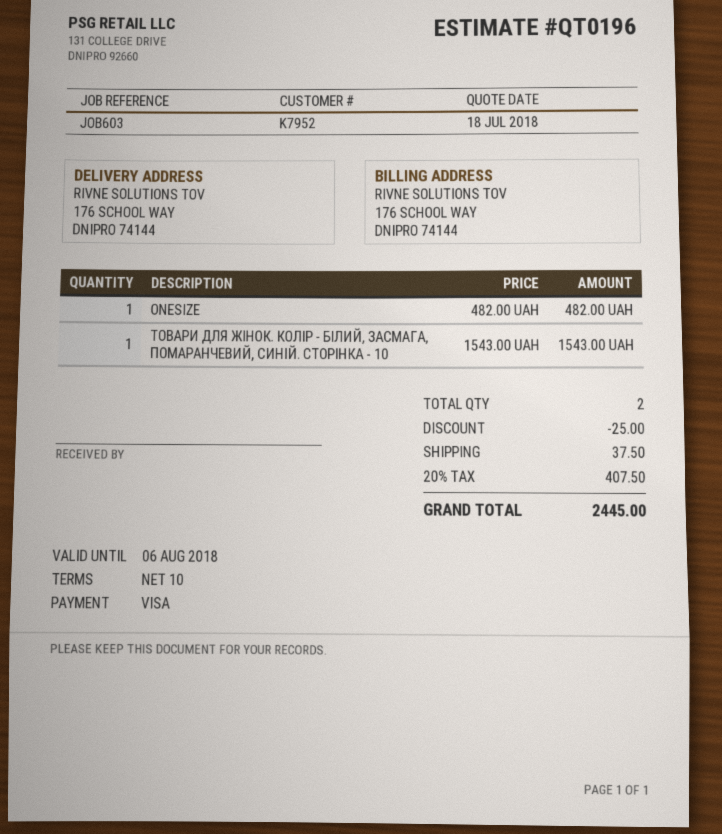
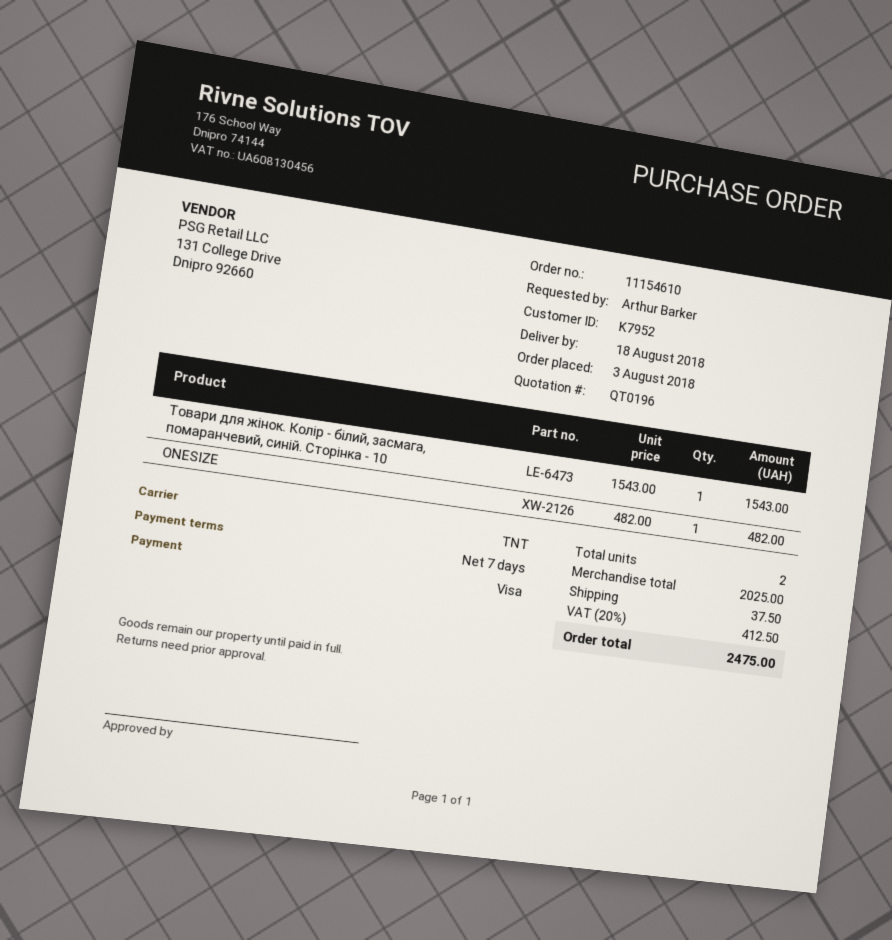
payment terms: 10 days -> 7 days
discount: 25.00 -> none
tax: 20% = 407.50 -> 20% = 412.50
total: 2445.00 -> 2475.00

